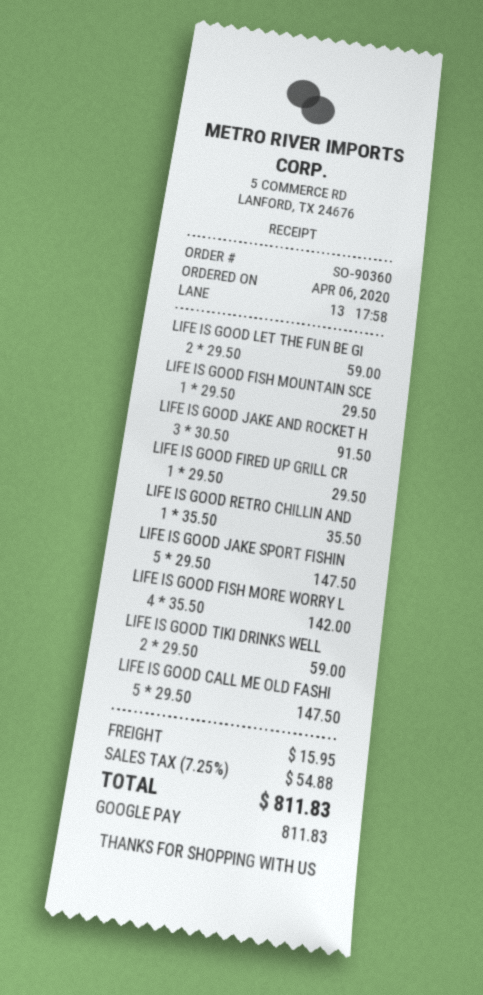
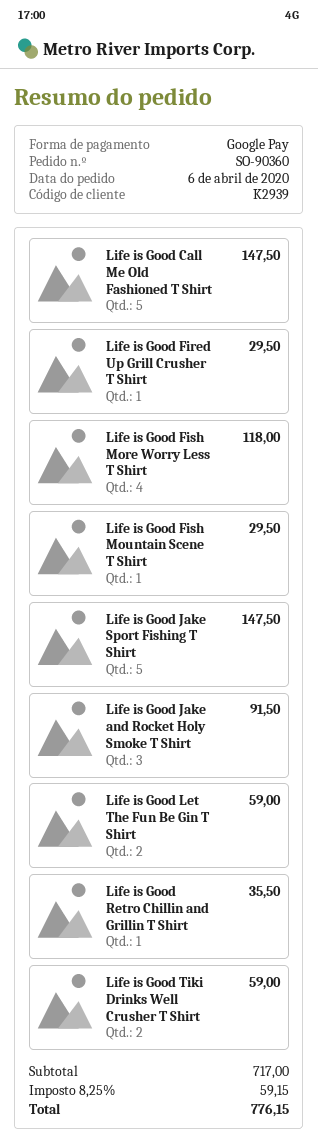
LIFE IS GOOD FISH MORE WORRY L: 4 for 142.00 -> 4 for 118.00
shipping: 15.95 -> none
tax: 7.25% = 54.88 -> 8.25% = 59.15
total: 811.83 -> 776.15

